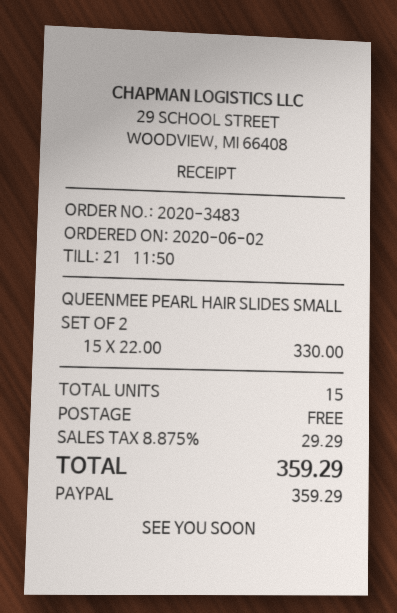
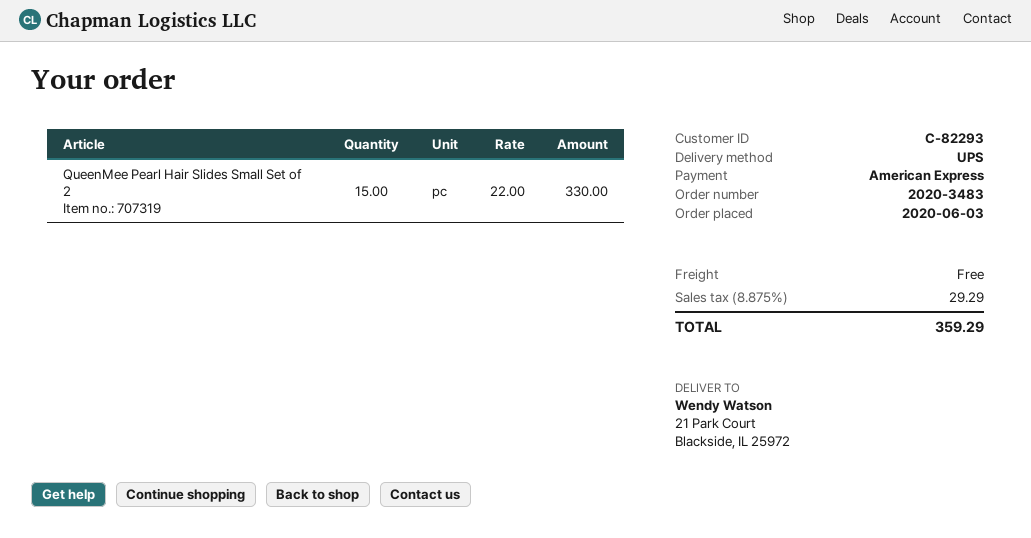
order date: 2020-06-02 -> 2020-06-03
payment method: PayPal -> American Express

